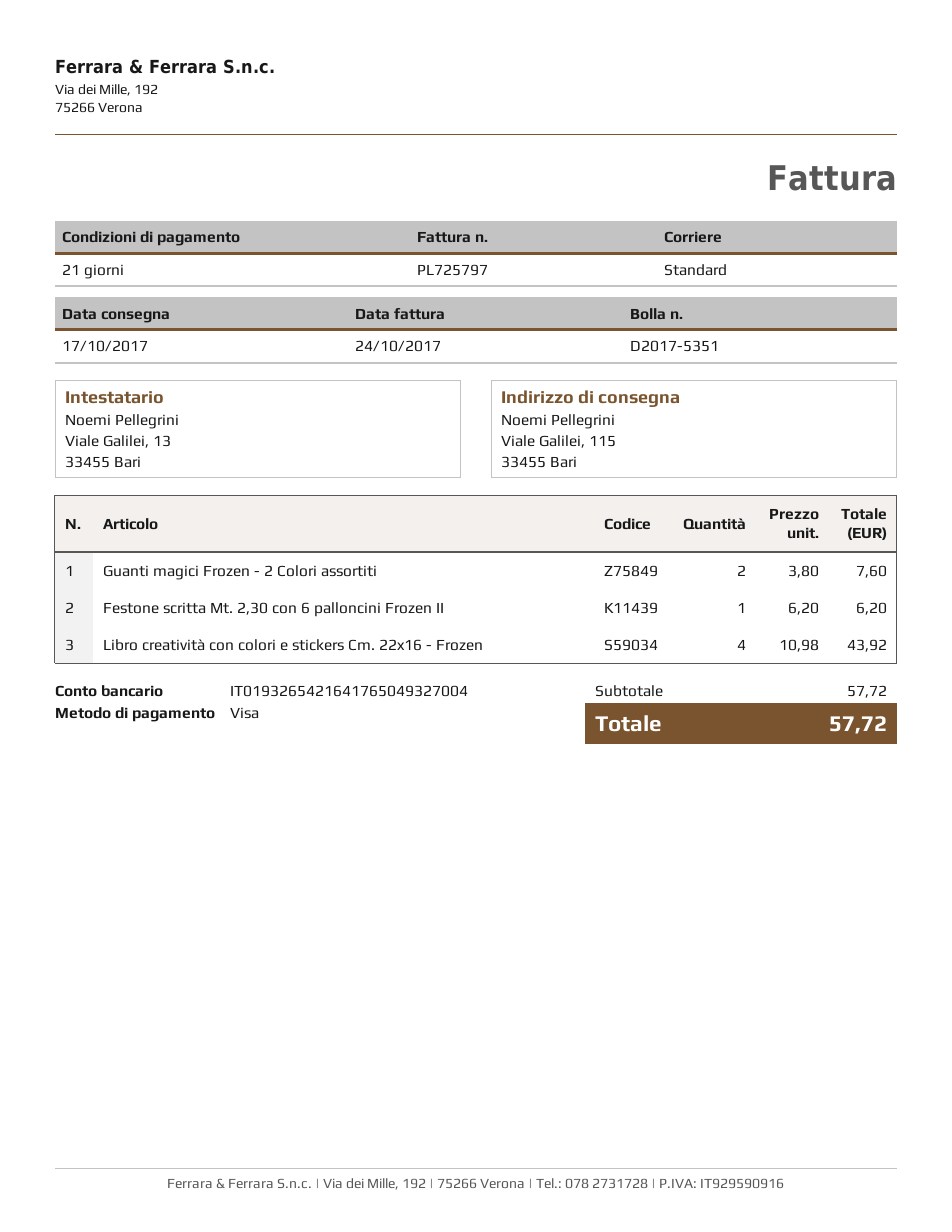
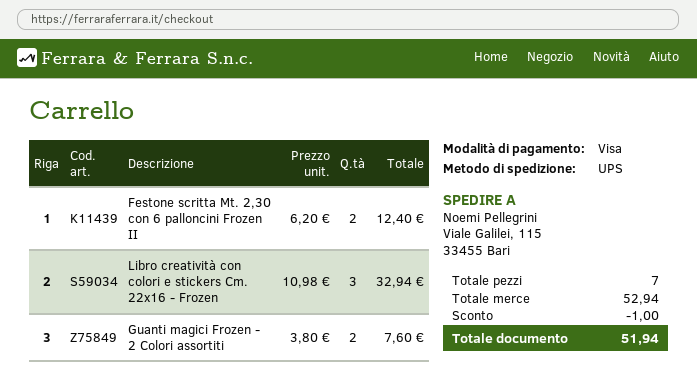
shipping method: standard -> UPS
Festone scritta Mt. 2,30 con 6 palloncini Frozen II: 1 x 6.20 = 6.20 -> 2 x 6.20 = 12.40
Libro creatività con colori e stickers Cm. 22x16 - Frozen: 4 x 10.98 = 43.92 -> 3 x 10.98 = 32.94
subtotal: 57.72 -> 52.94
discount: none -> 1.00
total: 57.72 -> 51.94

